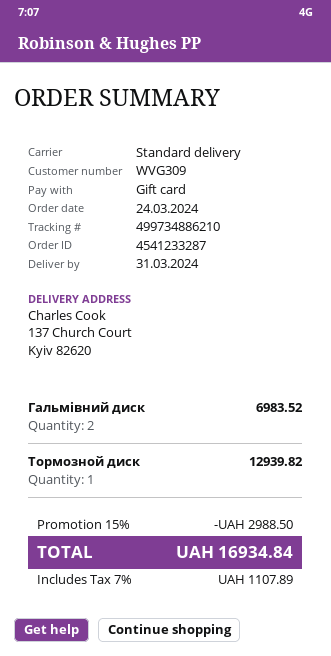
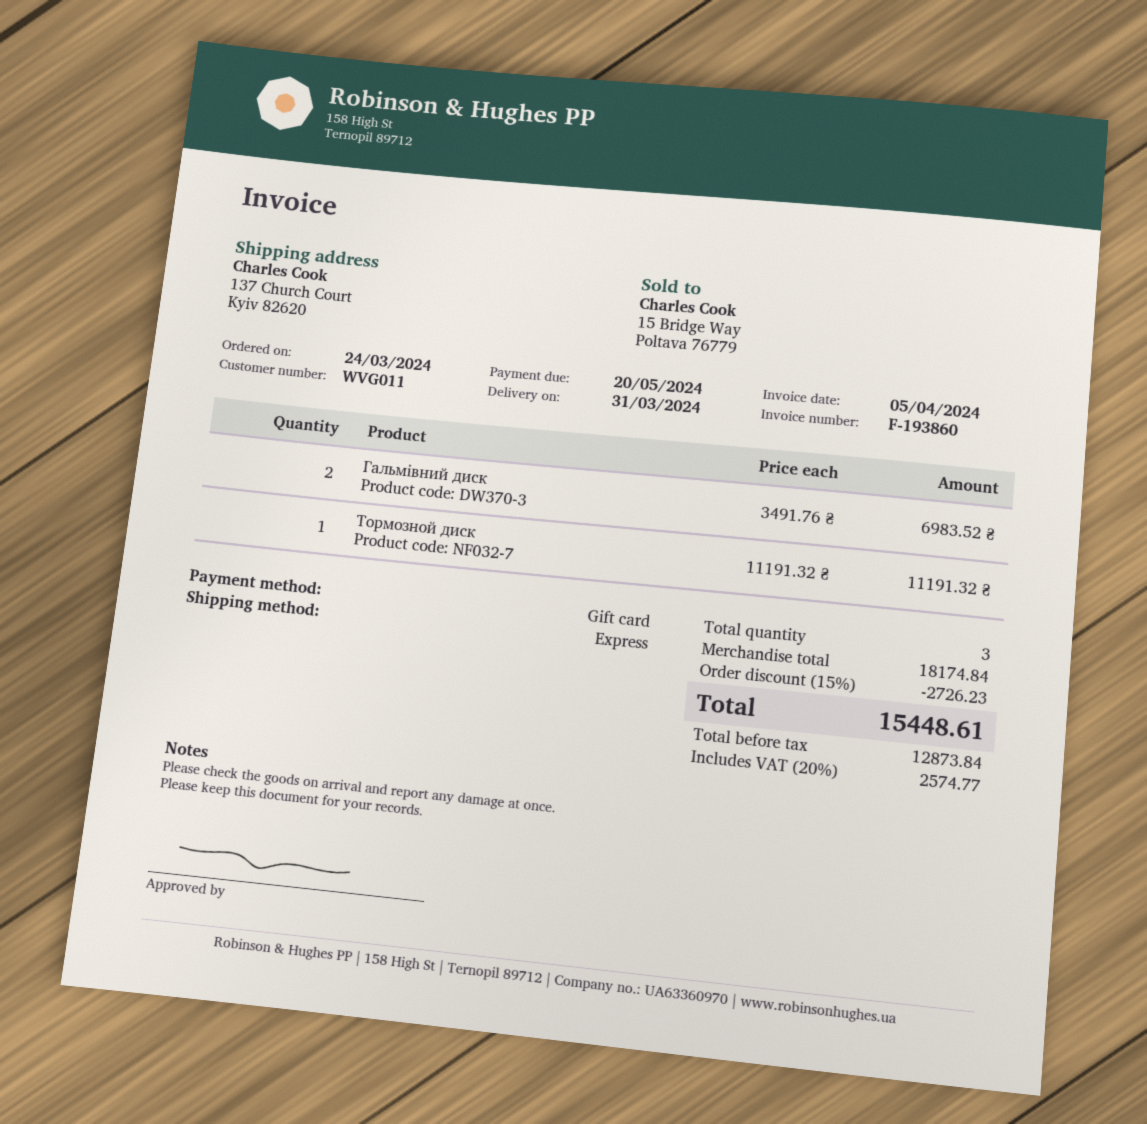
customer number: WVG309 -> WVG011
shipping method: standard -> express
Тормозной диск: 1 for 12939.82 -> 1 for 11191.32
discount: 15% = 2988.50 -> 15% = 2726.23
tax: 7% = 1107.89 -> 20% = 2574.77
total: 16934.84 -> 15448.61

